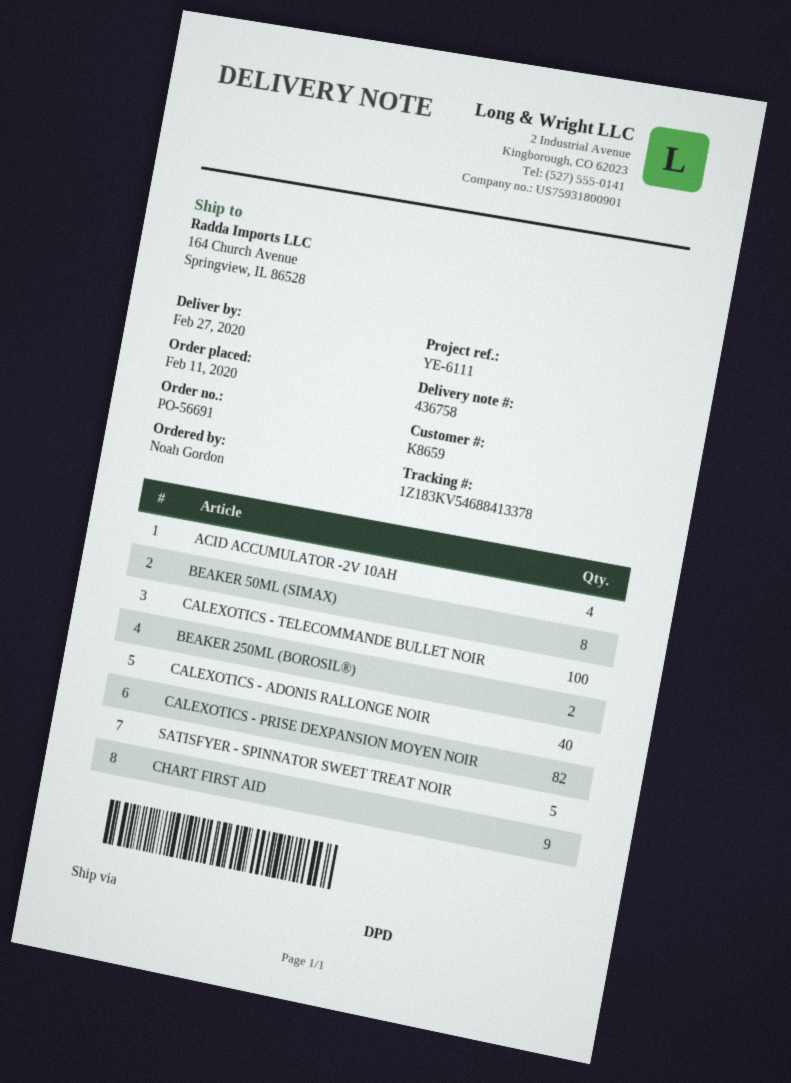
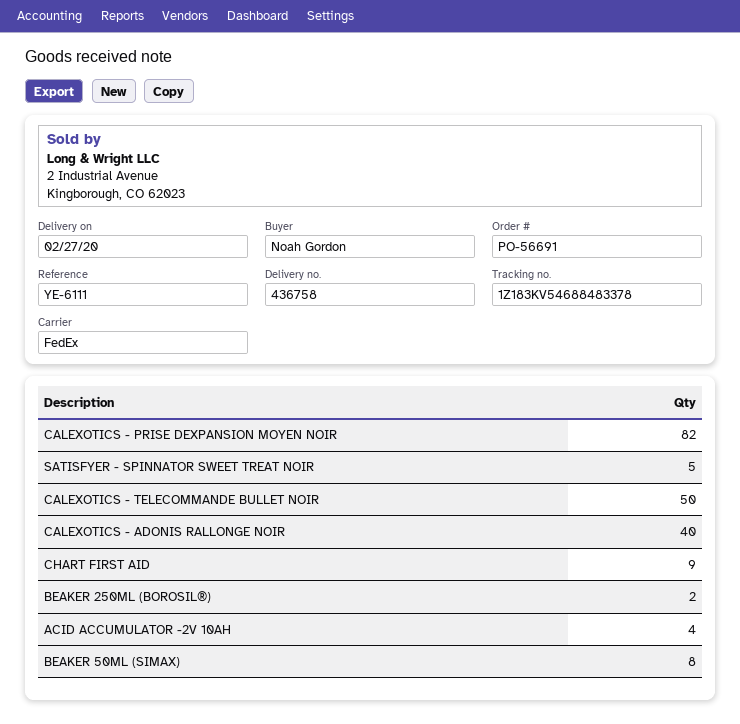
shipping method: DPD -> FedEx
tracking number: 1Z183KV54688413378 -> 1Z183KV54688483378
CALEXOTICS - TELECOMMANDE BULLET NOIR: 100 -> 50

